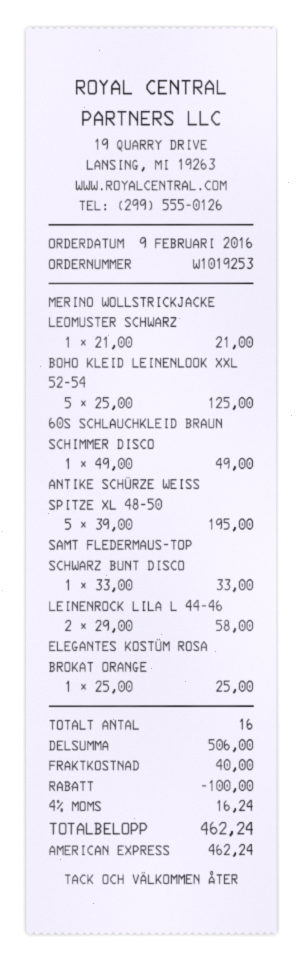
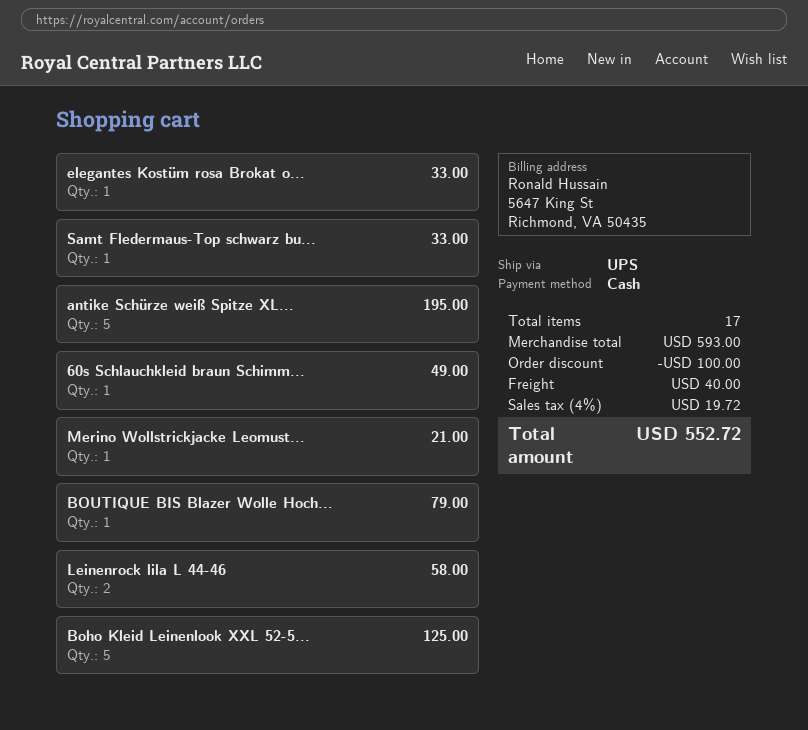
payment method: American Express -> cash
ELEGANTES KOSTÜM ROSA BROKAT ORANGE: 1 for 25.00 -> 1 for 33.00
BOUTIQUE BIS Blazer Wolle Hoch...: none -> 1 for 79.00
total quantity: 16 -> 17
subtotal: 506.00 -> 593.00
tax: 4% = 16.24 -> 4% = 19.72
total: 462.24 -> 552.72

